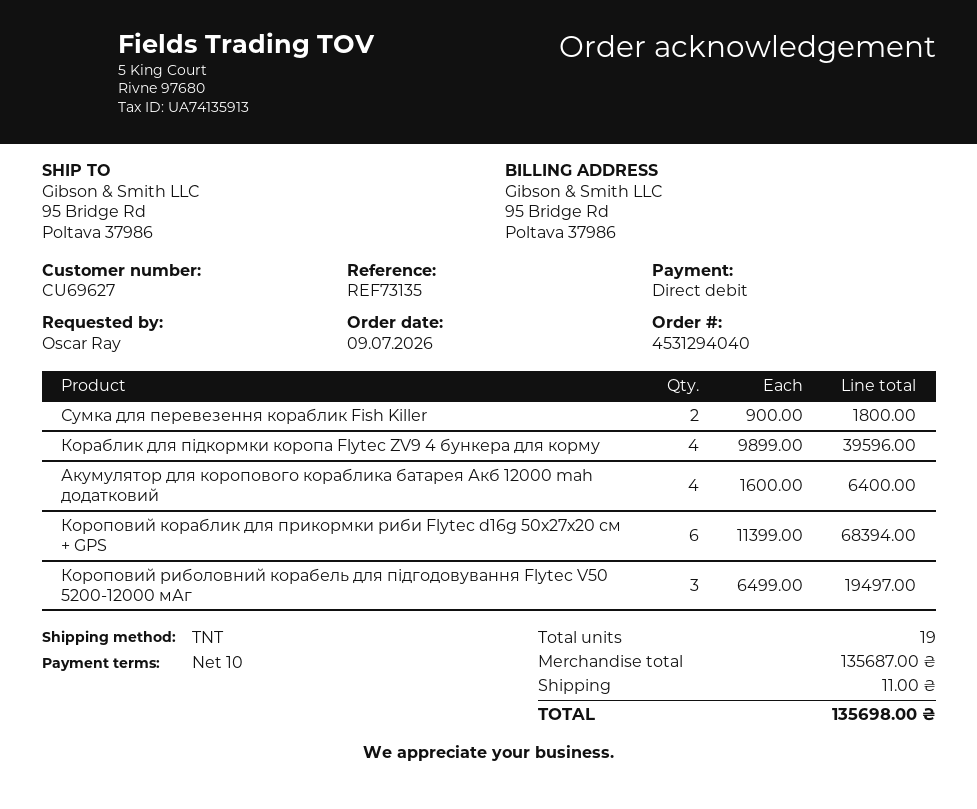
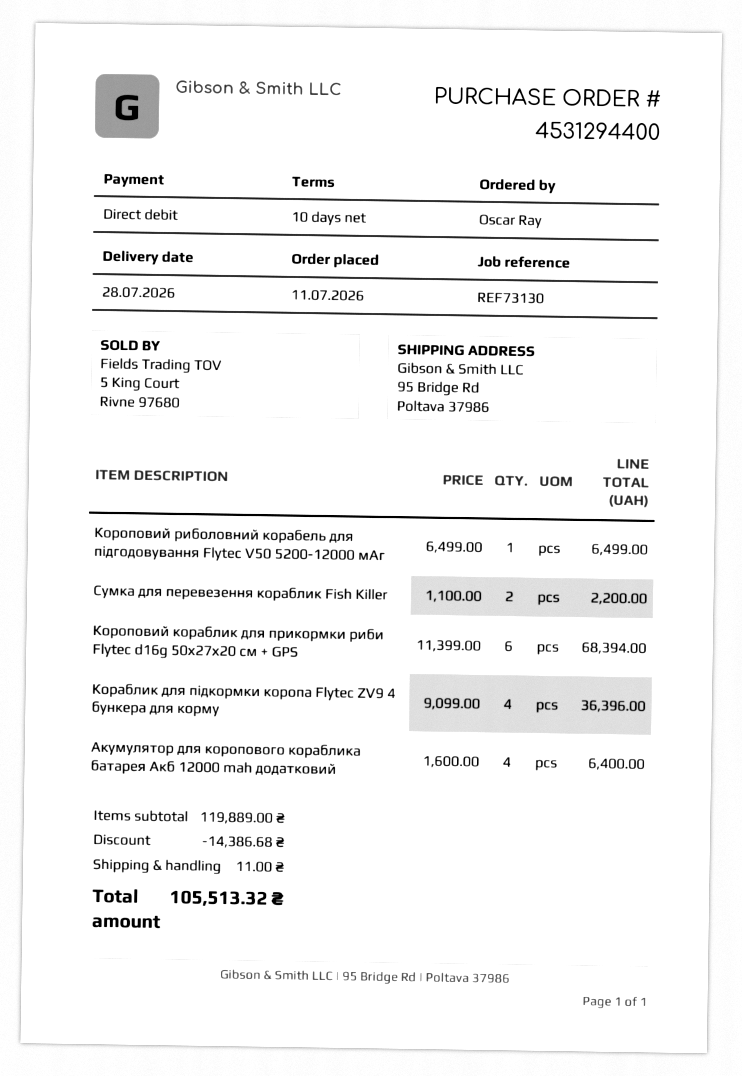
order number: 4531294040 -> 4531294400
order date: 2026-07-09 -> 2026-07-11
reference: REF73135 -> REF73130
Сумка для перевезення кораблик Fish Killer: 2 x 900.00 = 1800.00 -> 2 x 1100.00 = 2200.00
Кораблик для підкормки коропа Flytec ZV9 4 бункера для корму: 4 x 9899.00 = 39596.00 -> 4 x 9099.00 = 36396.00
Короповий риболовний корабель для підгодовування Flytec V50 5200-12000 мАг: 3 x 6499.00 = 19497.00 -> 1 x 6499.00 = 6499.00
subtotal: 135687.00 -> 119889.00
discount: none -> 14386.68
total: 135698.00 -> 105513.32

